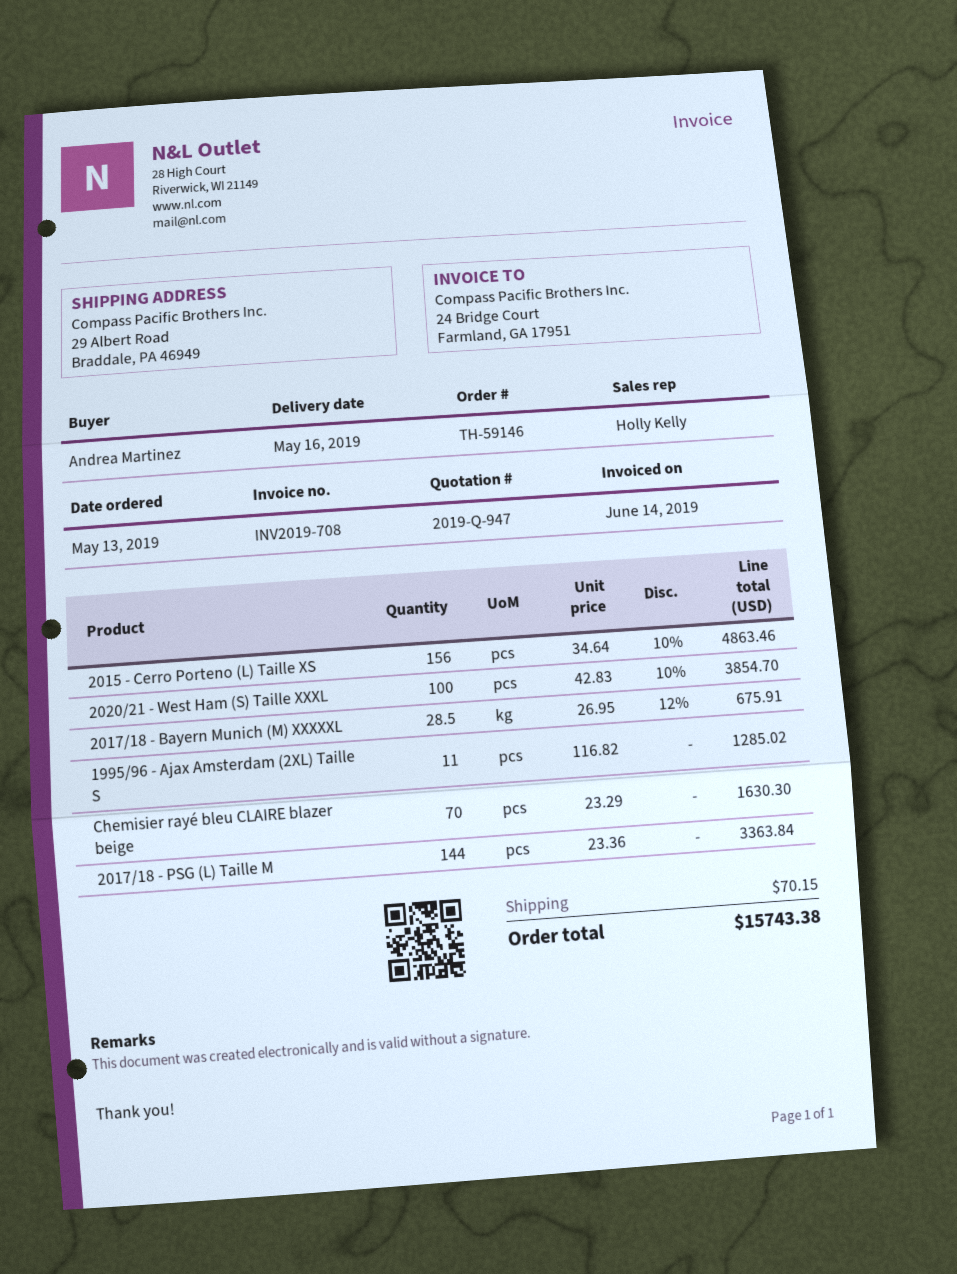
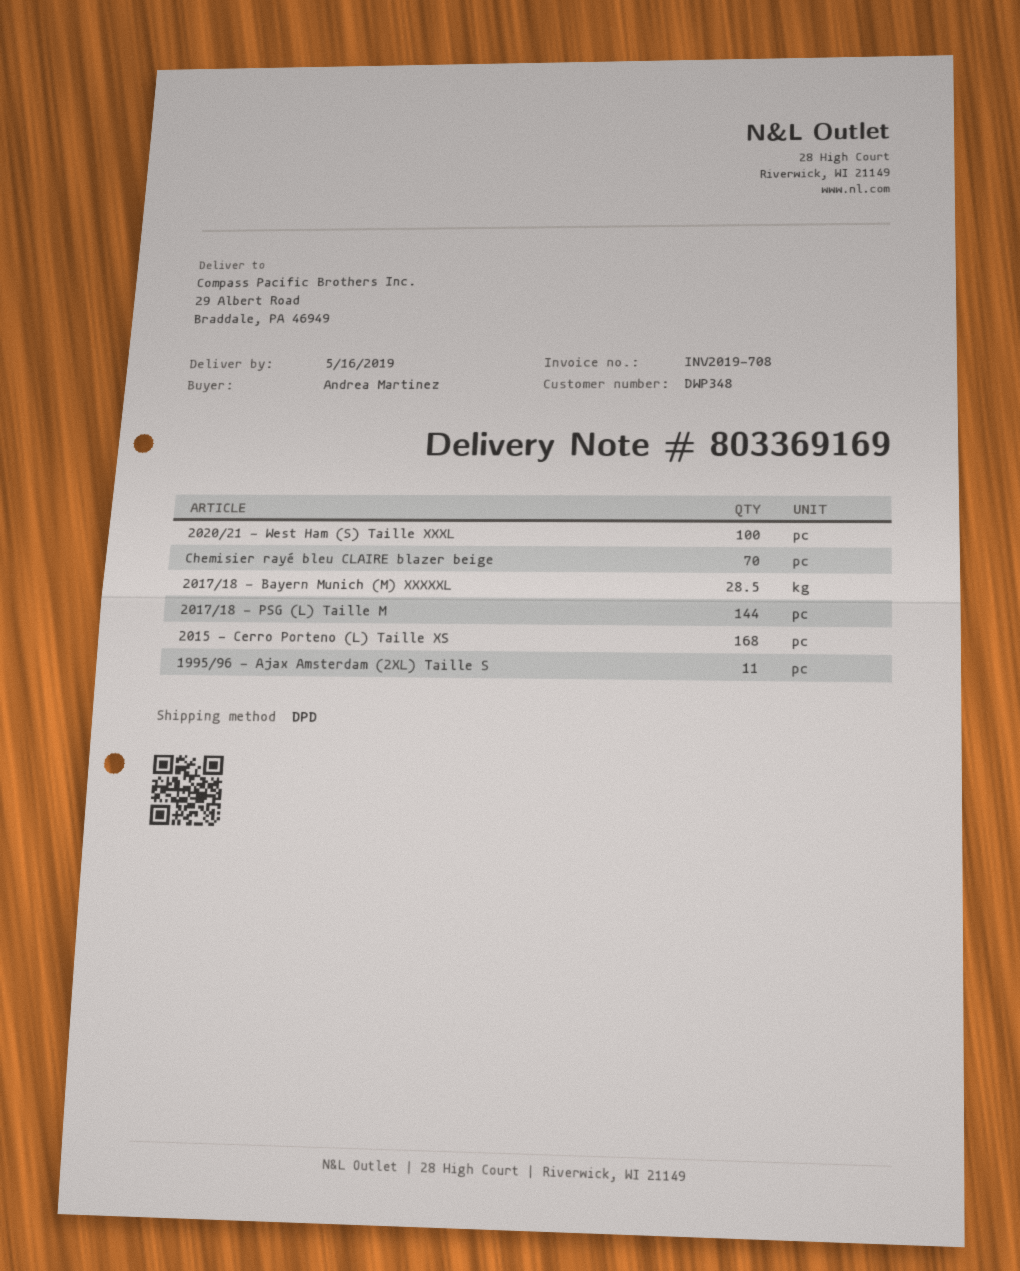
2015 - Cerro Porteno (L) Taille XS: 156 -> 168

